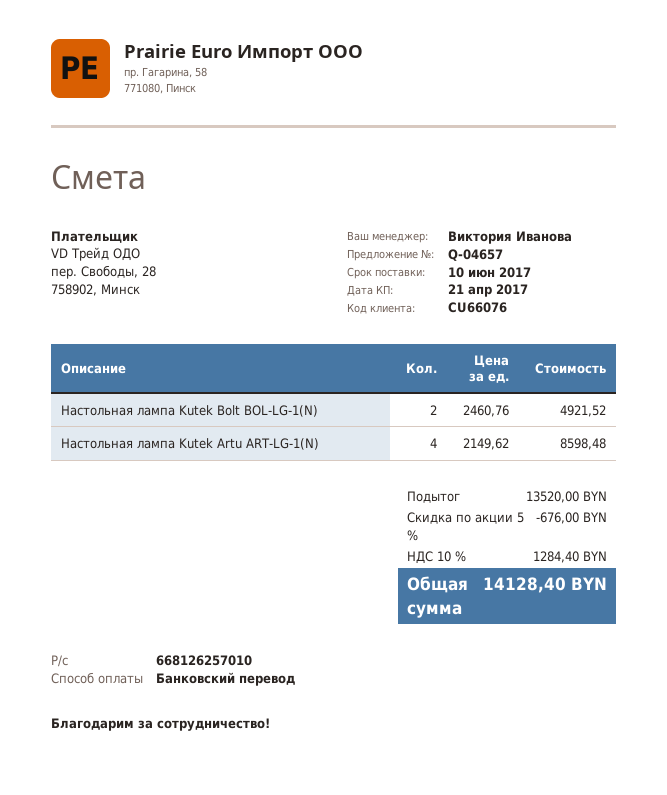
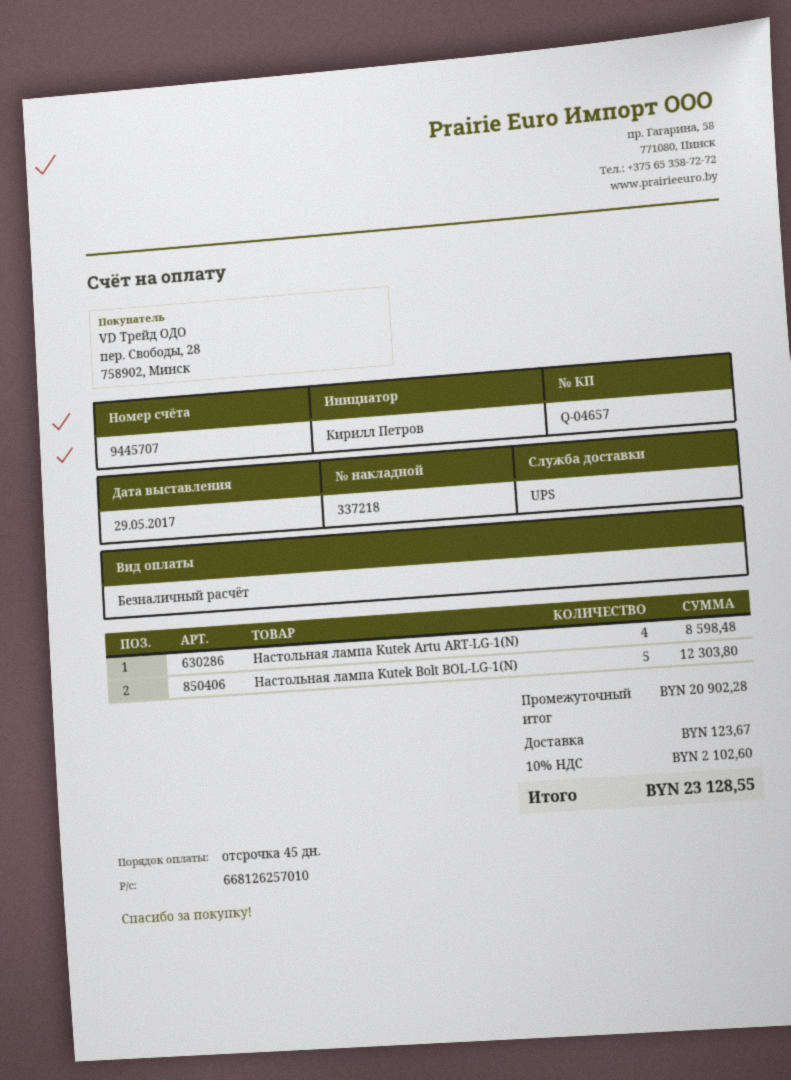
Настольная лампа Kutek Bolt BOL-LG-1(N): 2 for 4921.52 -> 5 for 12303.80
subtotal: 13520.00 -> 20902.28
discount: 5% = 676.00 -> none
shipping: none -> 123.67
tax: 10% = 1284.40 -> 10% = 2102.60
total: 14128.40 -> 23128.55

